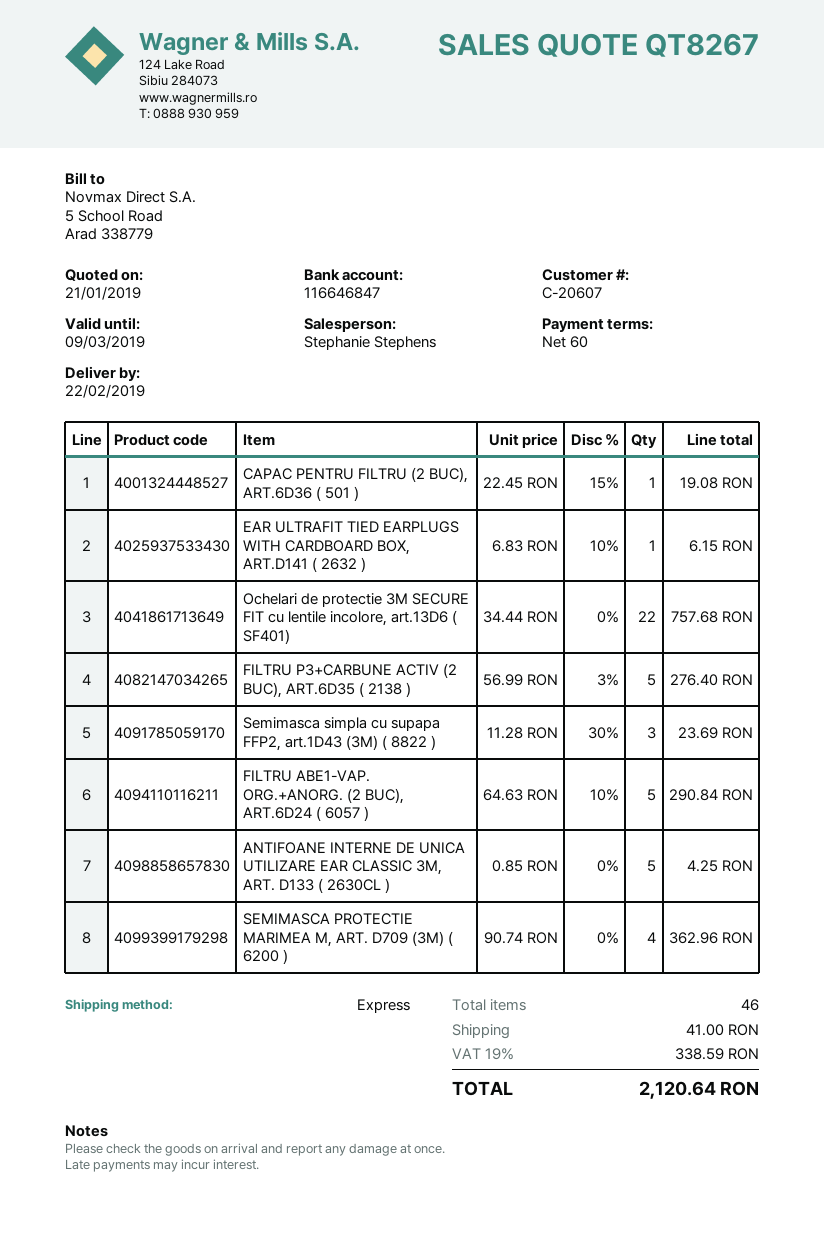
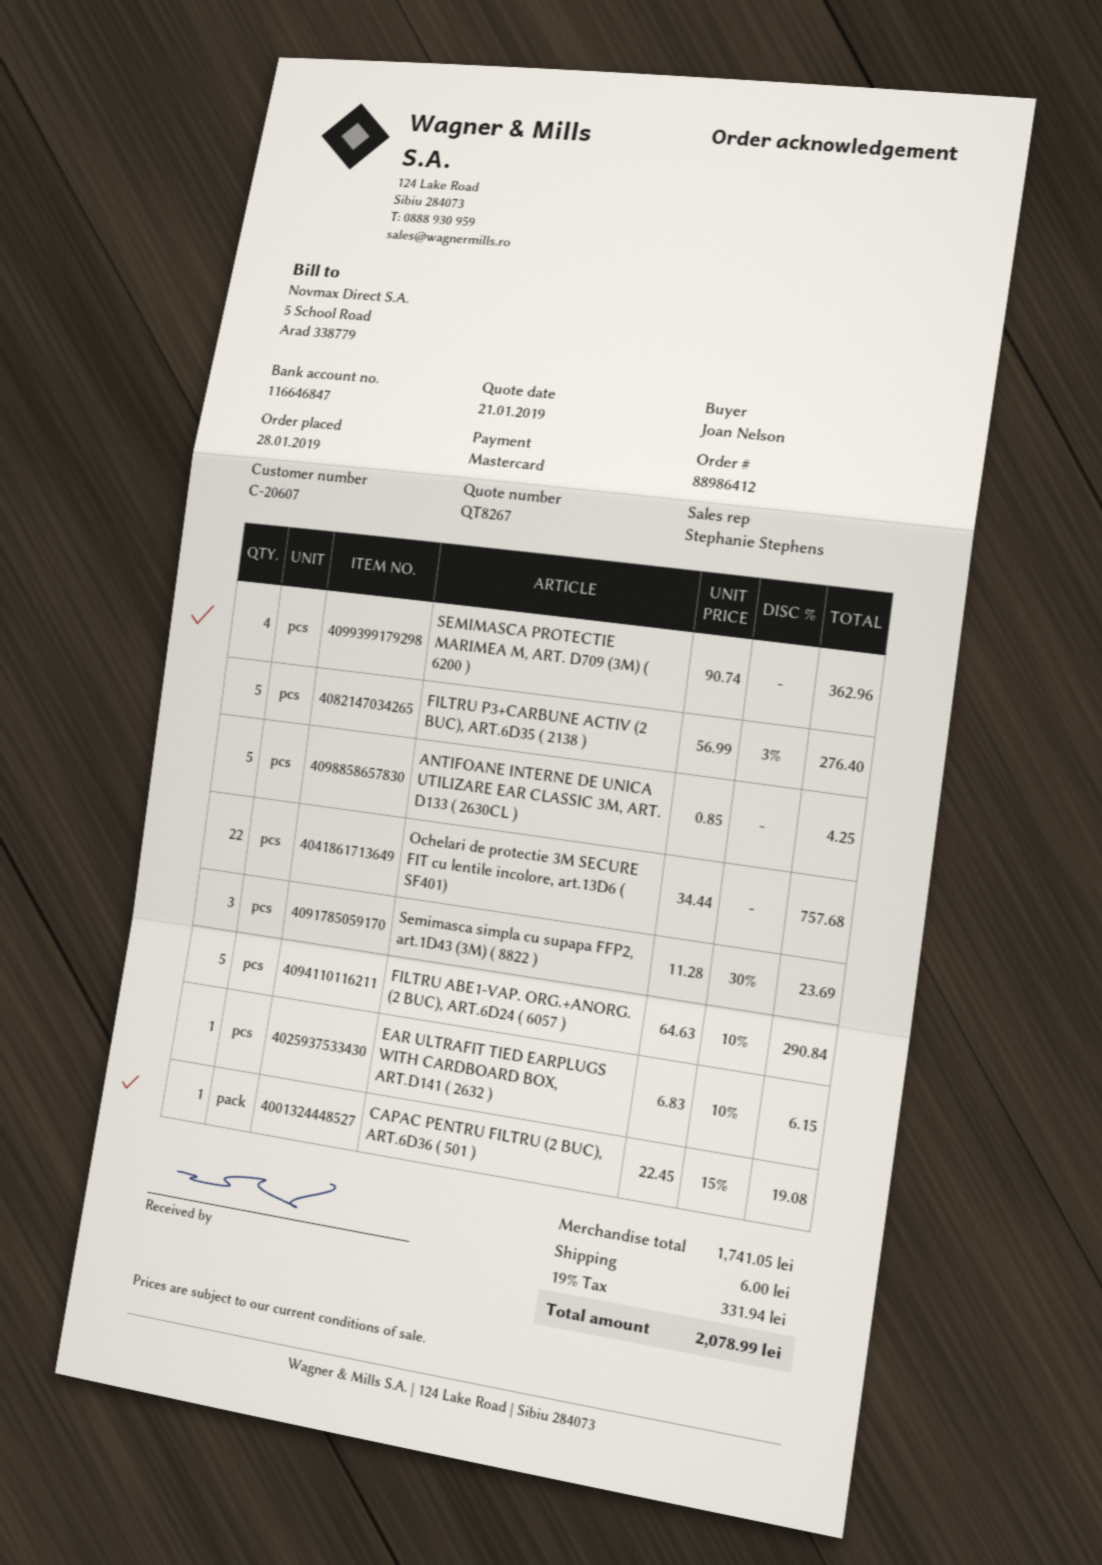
shipping: 41.00 -> 6.00
tax: 19% = 338.59 -> 19% = 331.94
total: 2120.64 -> 2078.99

